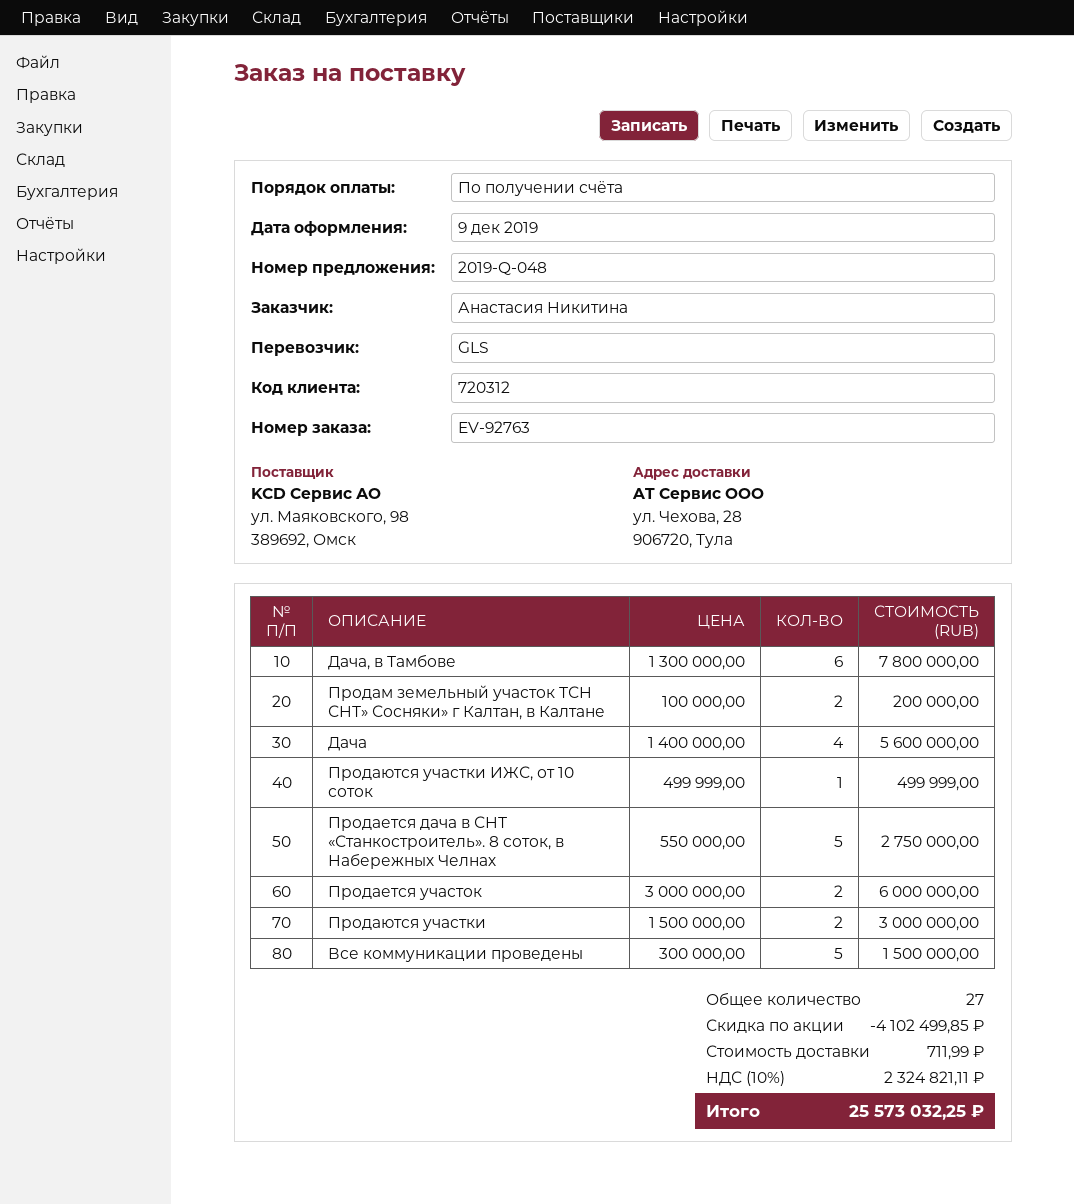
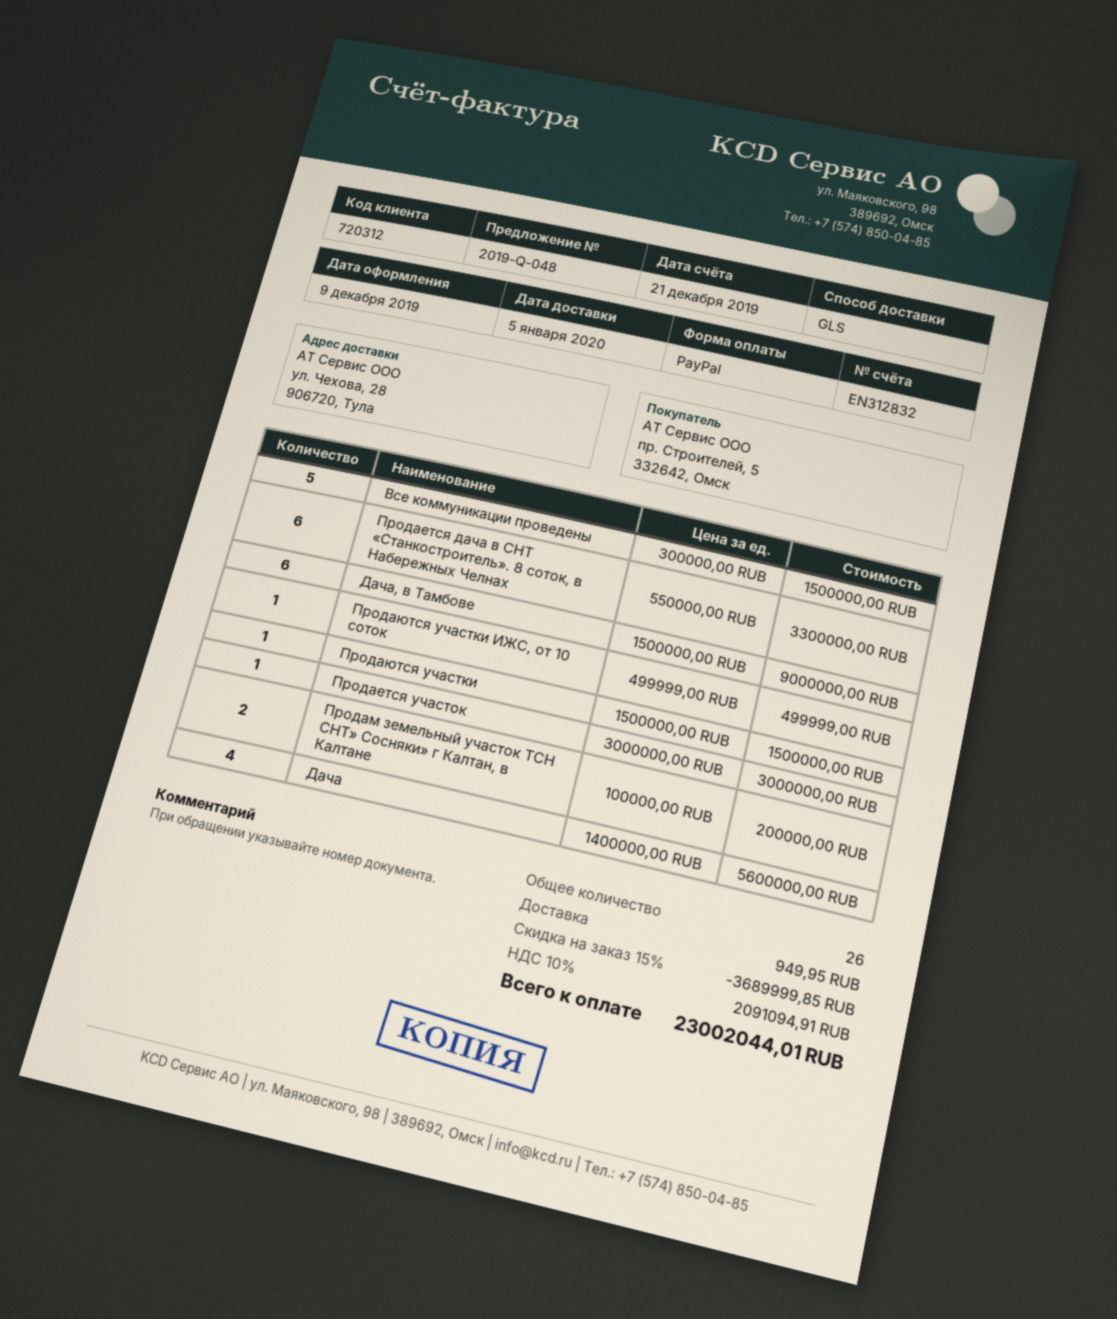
Дача, в Тамбове: 6 x 1300000.00 = 7800000.00 -> 6 x 1500000.00 = 9000000.00
Продается дача в СНТ «Станкостроитель». 8 соток, в Набережных Челнах: 5 x 550000.00 = 2750000.00 -> 6 x 550000.00 = 3300000.00
Продается участок: 2 x 3000000.00 = 6000000.00 -> 1 x 3000000.00 = 3000000.00
Продаются участки: 2 x 1500000.00 = 3000000.00 -> 1 x 1500000.00 = 1500000.00
total quantity: 27 -> 26
discount: 4102499.85 -> 3689999.85
shipping: 711.99 -> 949.95
tax: 10% = 2324821.11 -> 10% = 2091094.91
total: 25573032.25 -> 23002044.01

